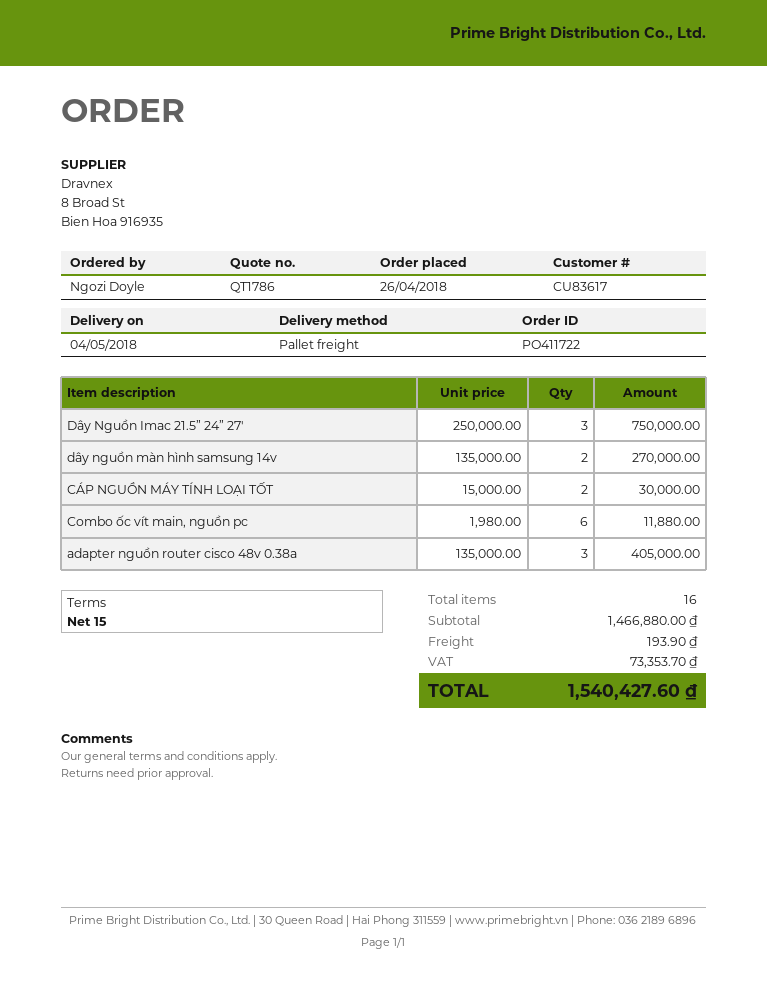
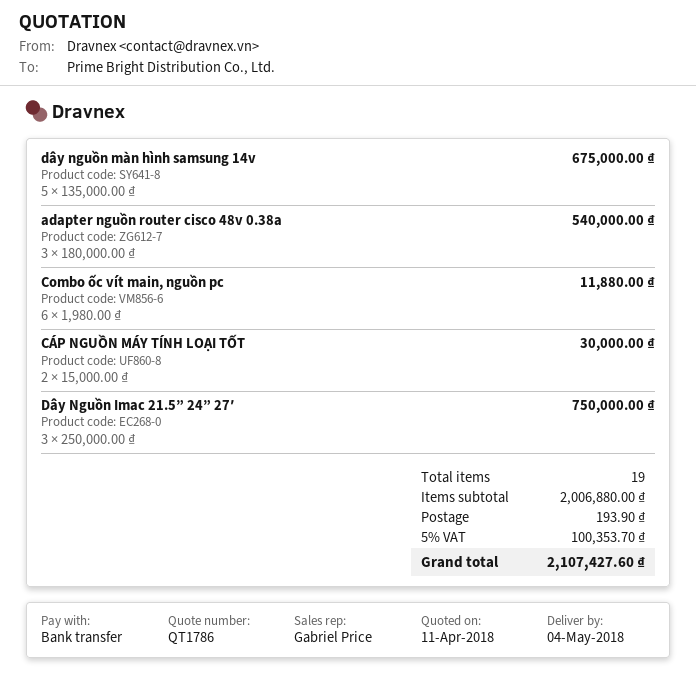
dây nguồn màn hình samsung 14v: 2 x 135000.00 = 270000.00 -> 5 x 135000.00 = 675000.00
adapter nguồn router cisco 48v 0.38a: 3 x 135000.00 = 405000.00 -> 3 x 180000.00 = 540000.00
total quantity: 16 -> 19
subtotal: 1466880.00 -> 2006880.00
tax: 73353.70 -> 100353.70
total: 1540427.60 -> 2107427.60

